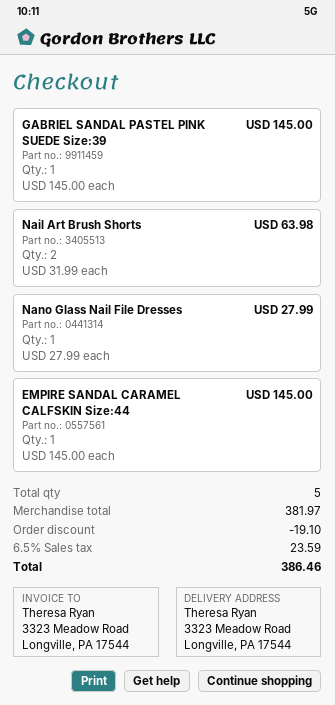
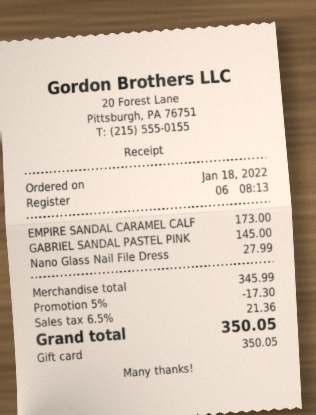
Nail Art Brush Shorts: 2 x 31.99 = 63.98 -> none
EMPIRE SANDAL CARAMEL CALFSKIN Size:44: 1 x 145.00 = 145.00 -> 1 x 173.00 = 173.00
subtotal: 381.97 -> 345.99
discount: 19.10 -> 17.30
tax: 6.5% = 23.59 -> 6.5% = 21.36
total: 386.46 -> 350.05

